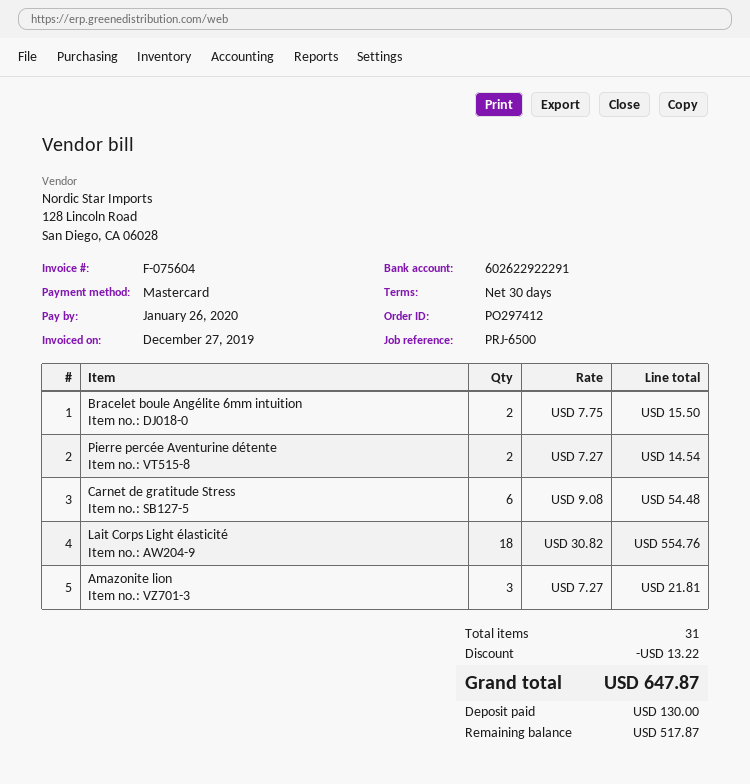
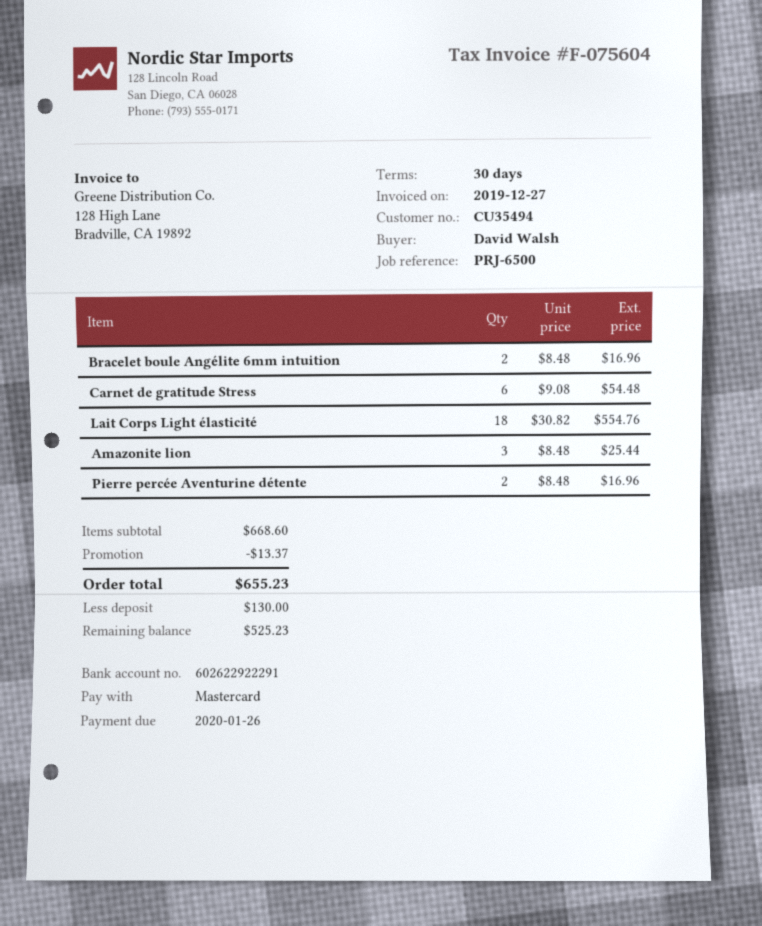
Bracelet boule Angélite 6mm intuition: 2 x 7.75 = 15.50 -> 2 x 8.48 = 16.96
Pierre percée Aventurine détente: 2 x 7.27 = 14.54 -> 2 x 8.48 = 16.96
Amazonite lion: 3 x 7.27 = 21.81 -> 3 x 8.48 = 25.44
discount: 13.22 -> 13.37
total: 647.87 -> 655.23
balance: 517.87 -> 525.23

